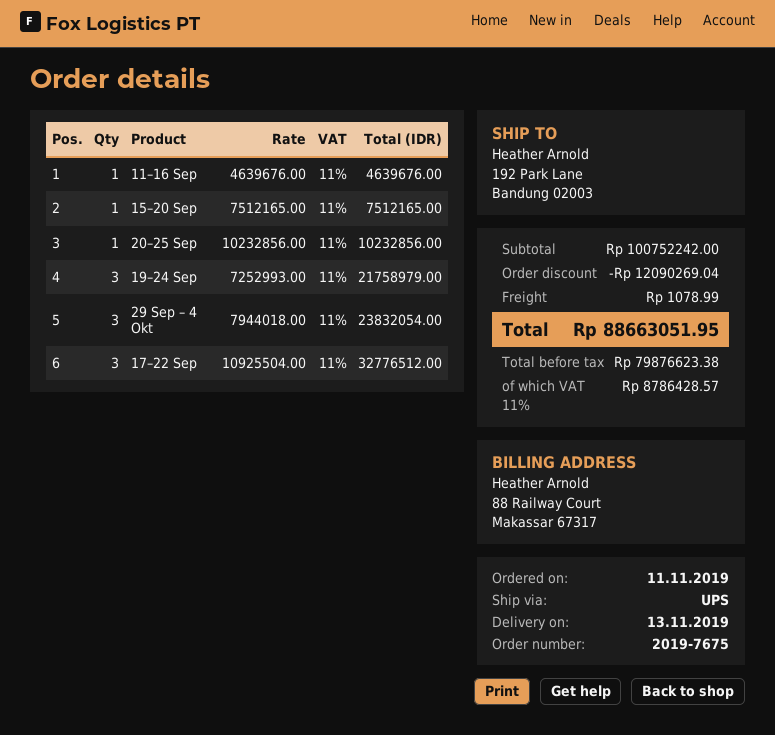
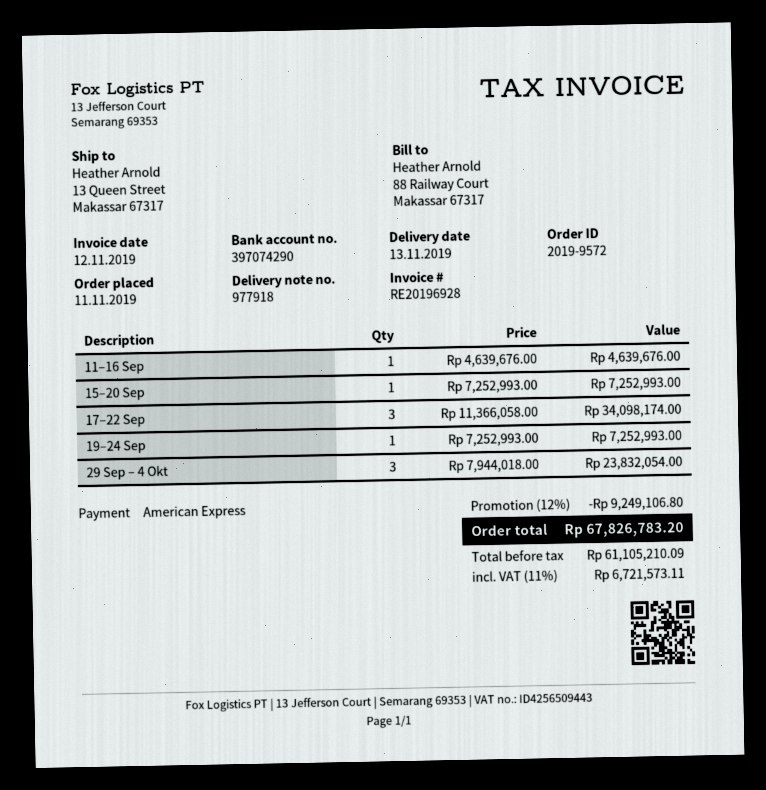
order number: 2019-7675 -> 2019-9572
ship to: 192 Park Lane, Bandung 02003 -> 13 Queen Street, Makassar 67317
15–20 Sep: 1 x 7512165.00 = 7512165.00 -> 1 x 7252993.00 = 7252993.00
20–25 Sep: 1 x 10232856.00 = 10232856.00 -> none
19–24 Sep: 3 x 7252993.00 = 21758979.00 -> 1 x 7252993.00 = 7252993.00
17–22 Sep: 3 x 10925504.00 = 32776512.00 -> 3 x 11366058.00 = 34098174.00
discount: 12090269.04 -> 9249106.80
shipping: 1078.99 -> none
net: 79876623.38 -> 61105210.09
tax: 11% = 8786428.57 -> 11% = 6721573.11
total: 88663051.95 -> 67826783.20

